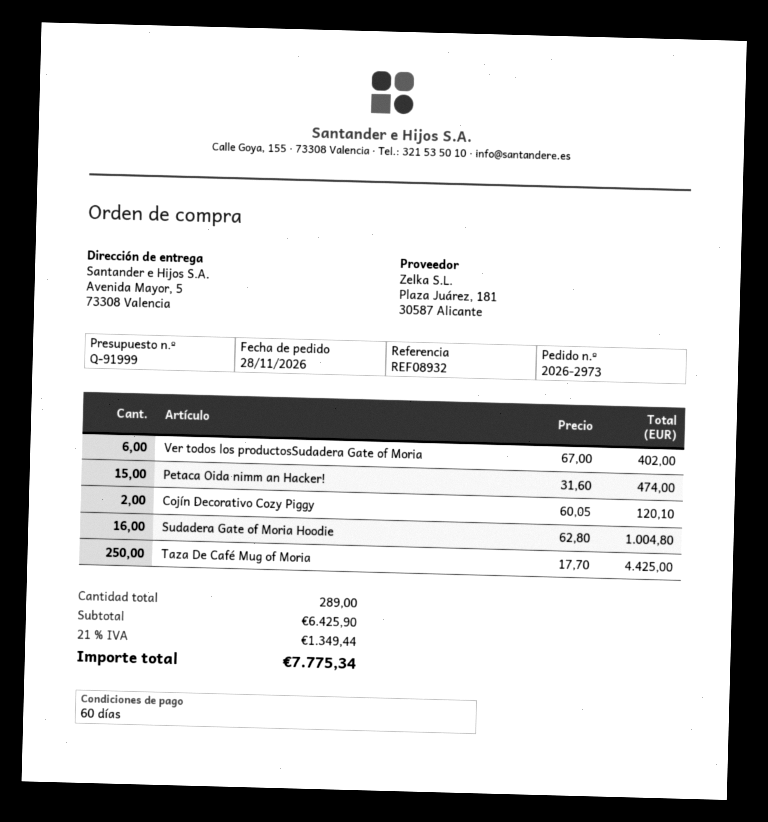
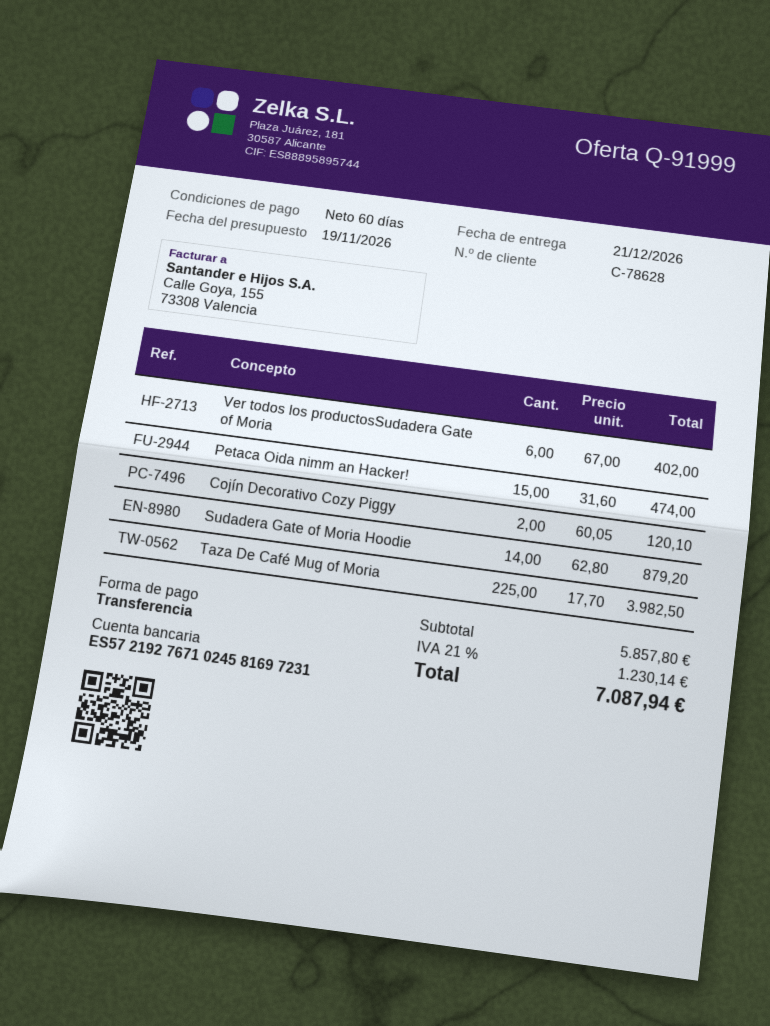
Sudadera Gate of Moria Hoodie: 16 x 62.80 = 1004.80 -> 14 x 62.80 = 879.20
Taza De Café Mug of Moria: 250 x 17.70 = 4425.00 -> 225 x 17.70 = 3982.50
subtotal: 6425.90 -> 5857.80
tax: 21% = 1349.44 -> 21% = 1230.14
total: 7775.34 -> 7087.94

